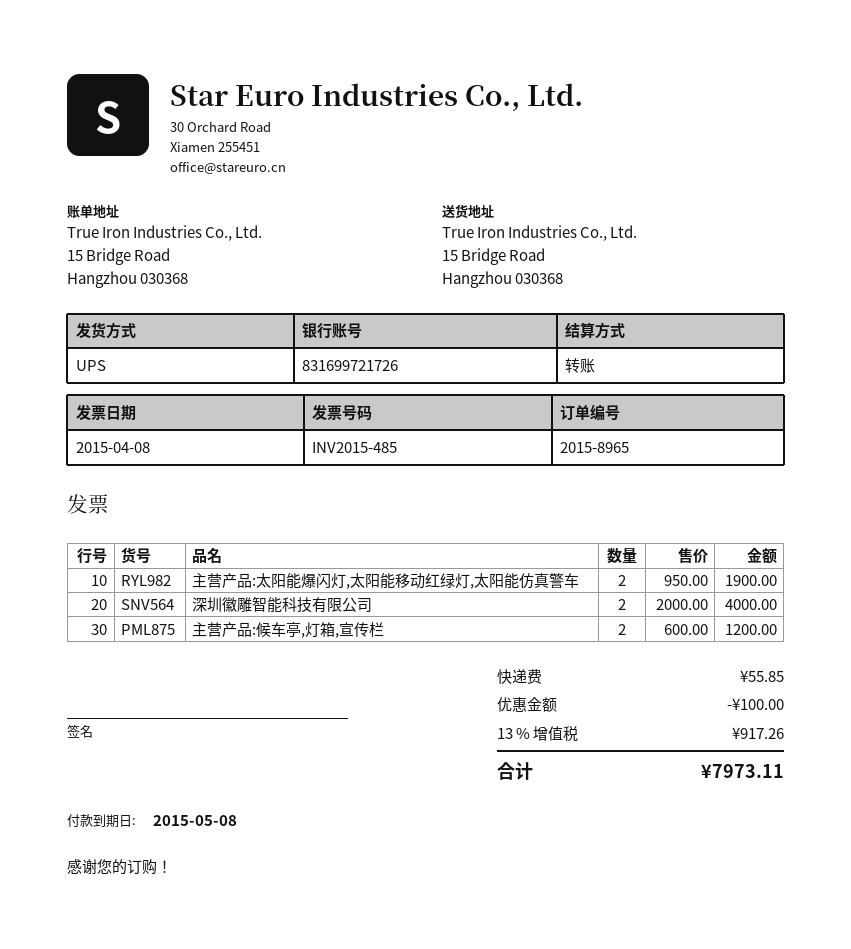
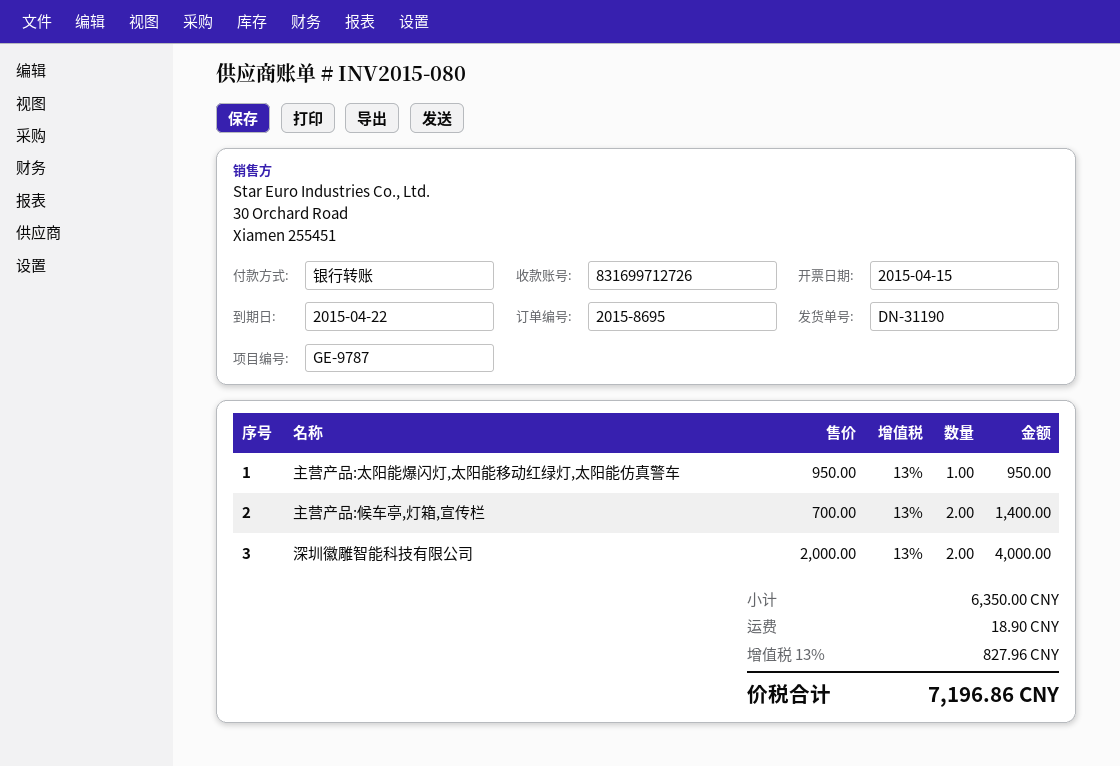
order number: 2015-8965 -> 2015-8695
invoice number: INV2015-485 -> INV2015-080
invoice date: 2015-04-08 -> 2015-04-15
due date: 2015-05-08 -> 2015-04-22
bank account: 831699721726 -> 831699712726
主营产品:太阳能爆闪灯,太阳能移动红绿灯,太阳能仿真警车: 2 x 950.00 = 1900.00 -> 1 x 950.00 = 950.00
主营产品:候车亭,灯箱,宣传栏: 2 x 600.00 = 1200.00 -> 2 x 700.00 = 1400.00
discount: 100.00 -> none
shipping: 55.85 -> 18.90
tax: 13% = 917.26 -> 13% = 827.96
total: 7973.11 -> 7196.86

